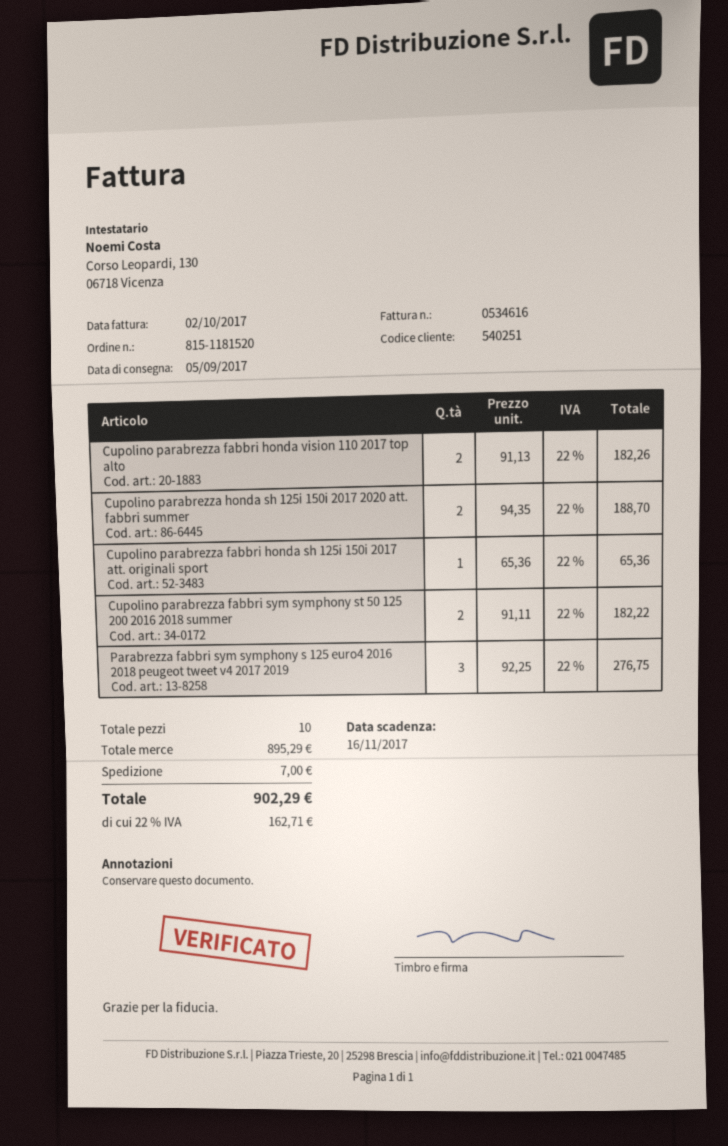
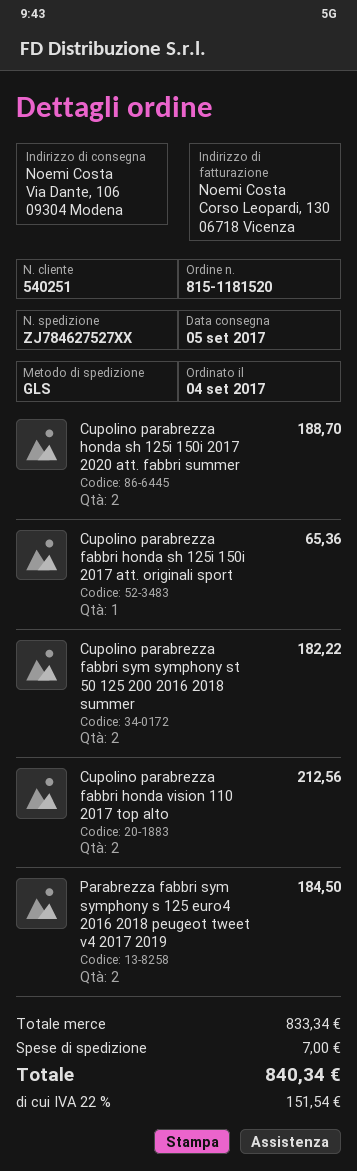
Cupolino parabrezza fabbri honda vision 110 2017 top alto: 2 for 182.26 -> 2 for 212.56
Parabrezza fabbri sym symphony s 125 euro4 2016 2018 peugeot tweet v4 2017 2019: 3 for 276.75 -> 2 for 184.50
subtotal: 895.29 -> 833.34
tax: 22% = 162.71 -> 22% = 151.54
total: 902.29 -> 840.34

